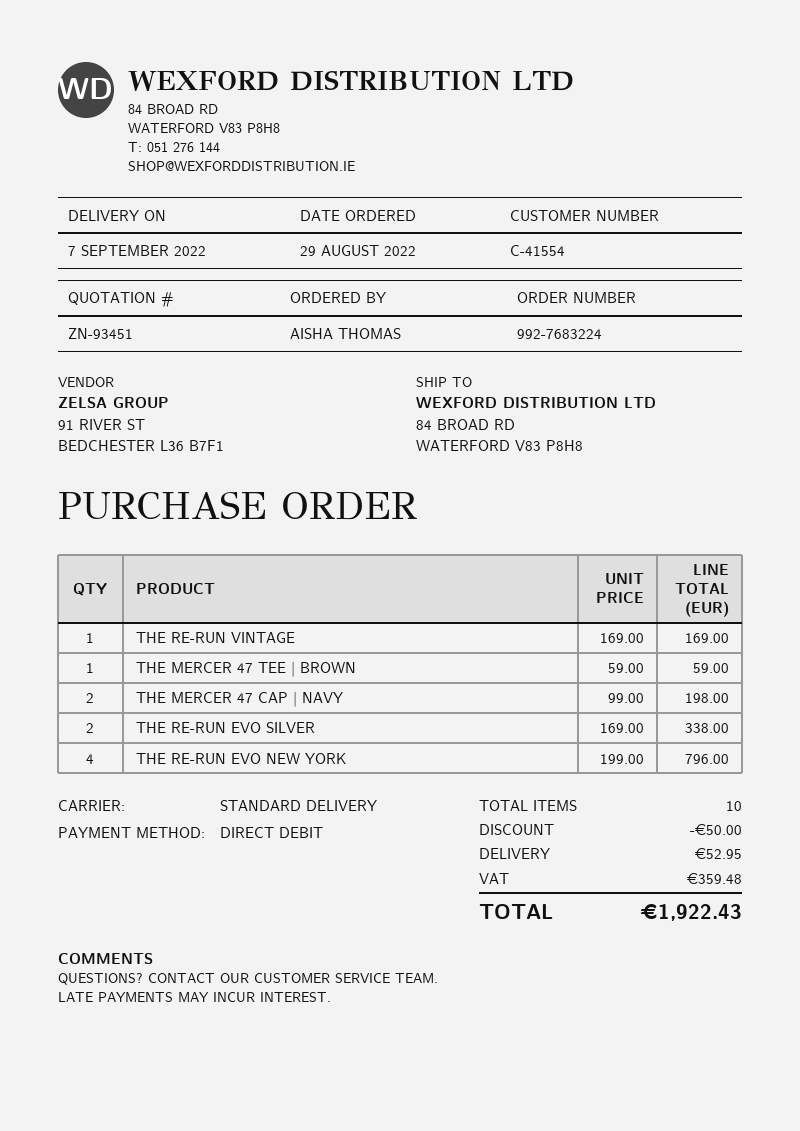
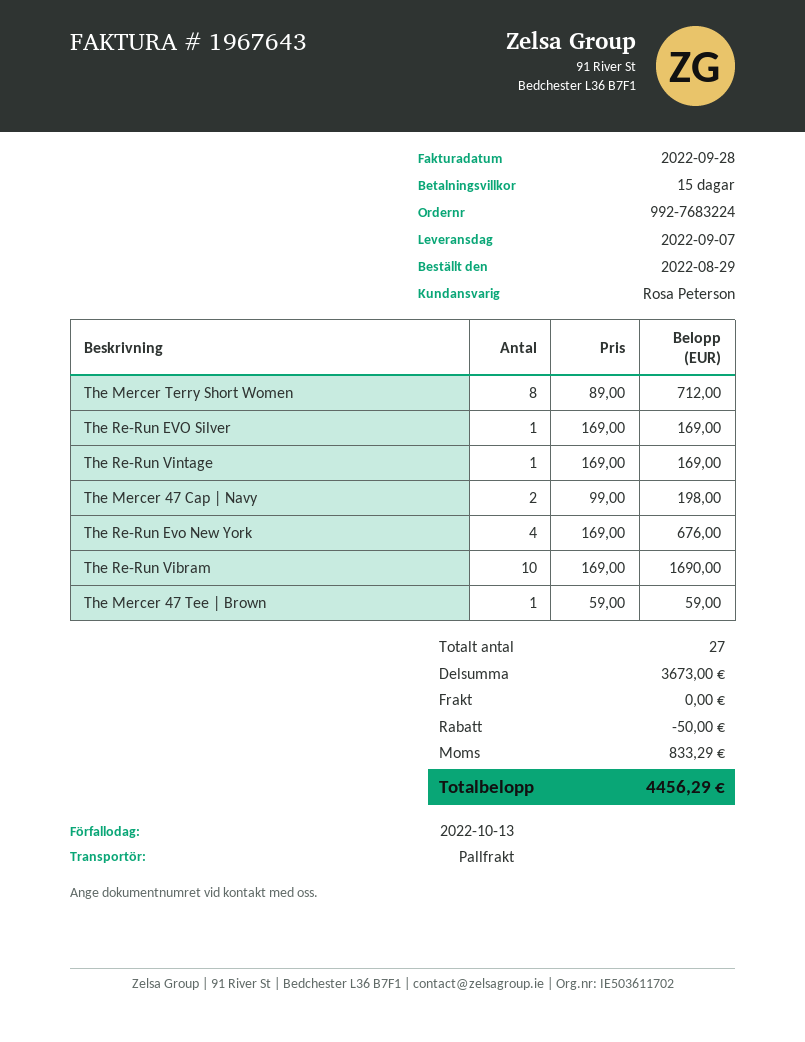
shipping method: standard -> pallet freight
THE RE-RUN EVO SILVER: 2 x 169.00 = 338.00 -> 1 x 169.00 = 169.00
THE RE-RUN EVO NEW YORK: 4 x 199.00 = 796.00 -> 4 x 169.00 = 676.00
The Mercer Terry Short Women: none -> 8 x 89.00 = 712.00
The Re-Run Vibram: none -> 10 x 169.00 = 1690.00
total quantity: 10 -> 27
shipping: 52.95 -> 0.00
tax: 359.48 -> 833.29
total: 1922.43 -> 4456.29

